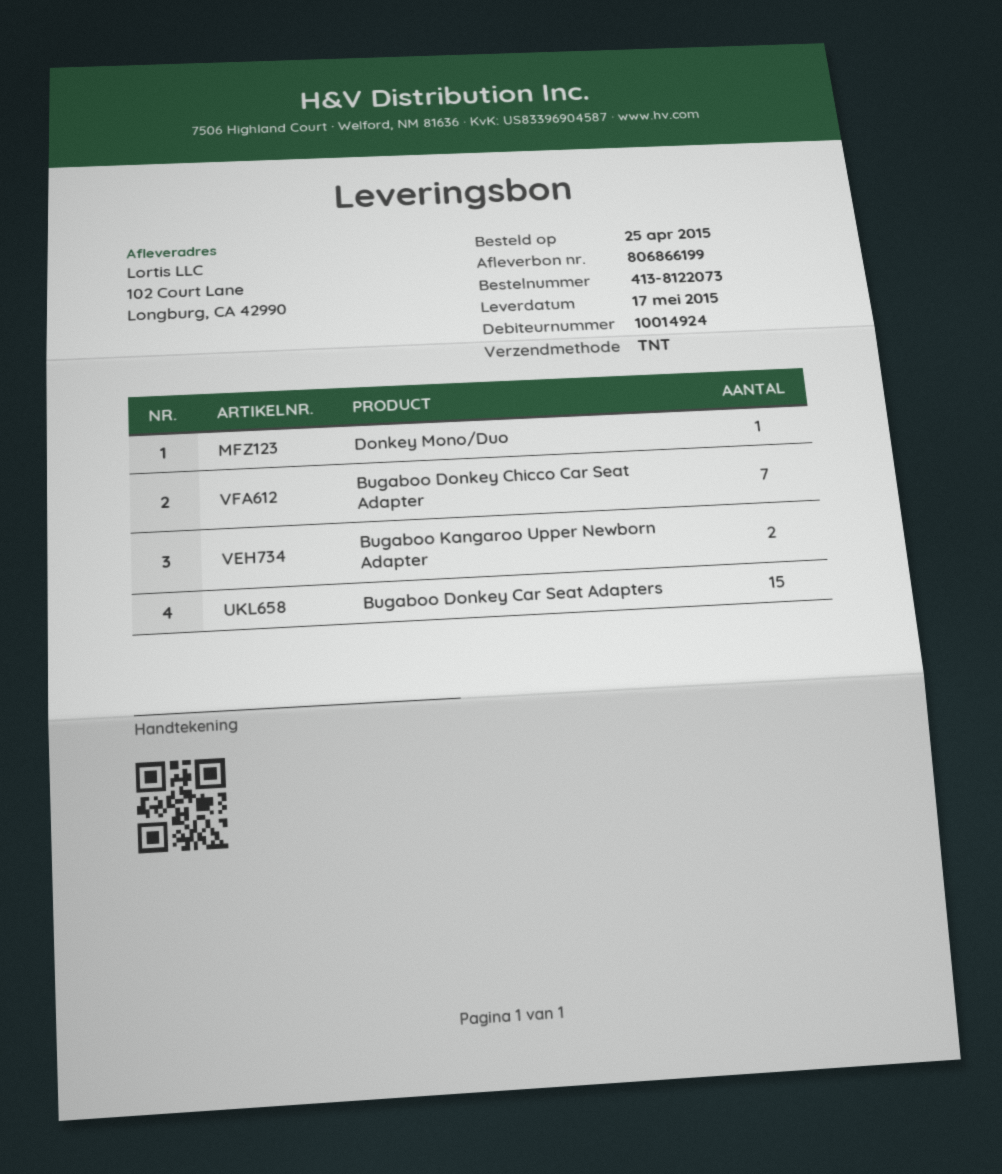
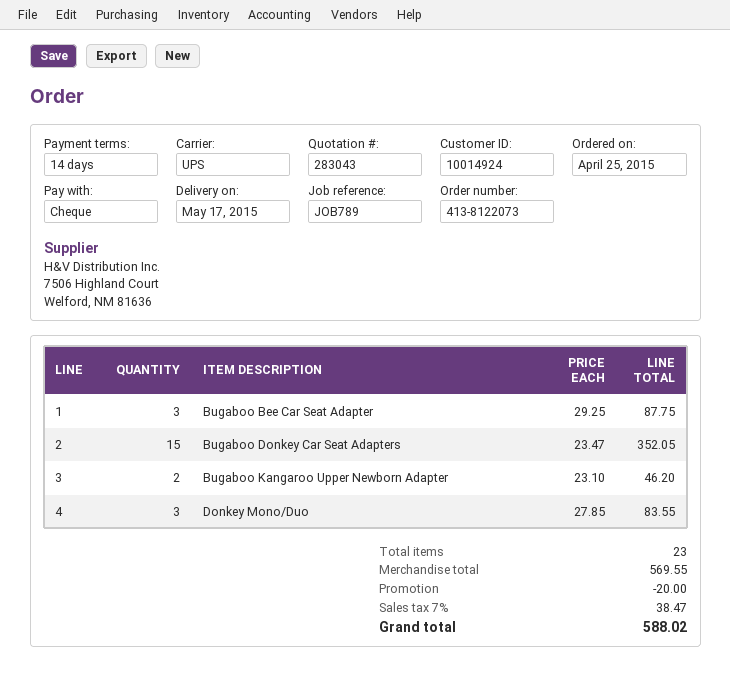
shipping method: TNT -> UPS
Donkey Mono/Duo: 1 -> 3
Bugaboo Donkey Chicco Car Seat Adapter: 7 -> none
Bugaboo Bee Car Seat Adapter: none -> 3

